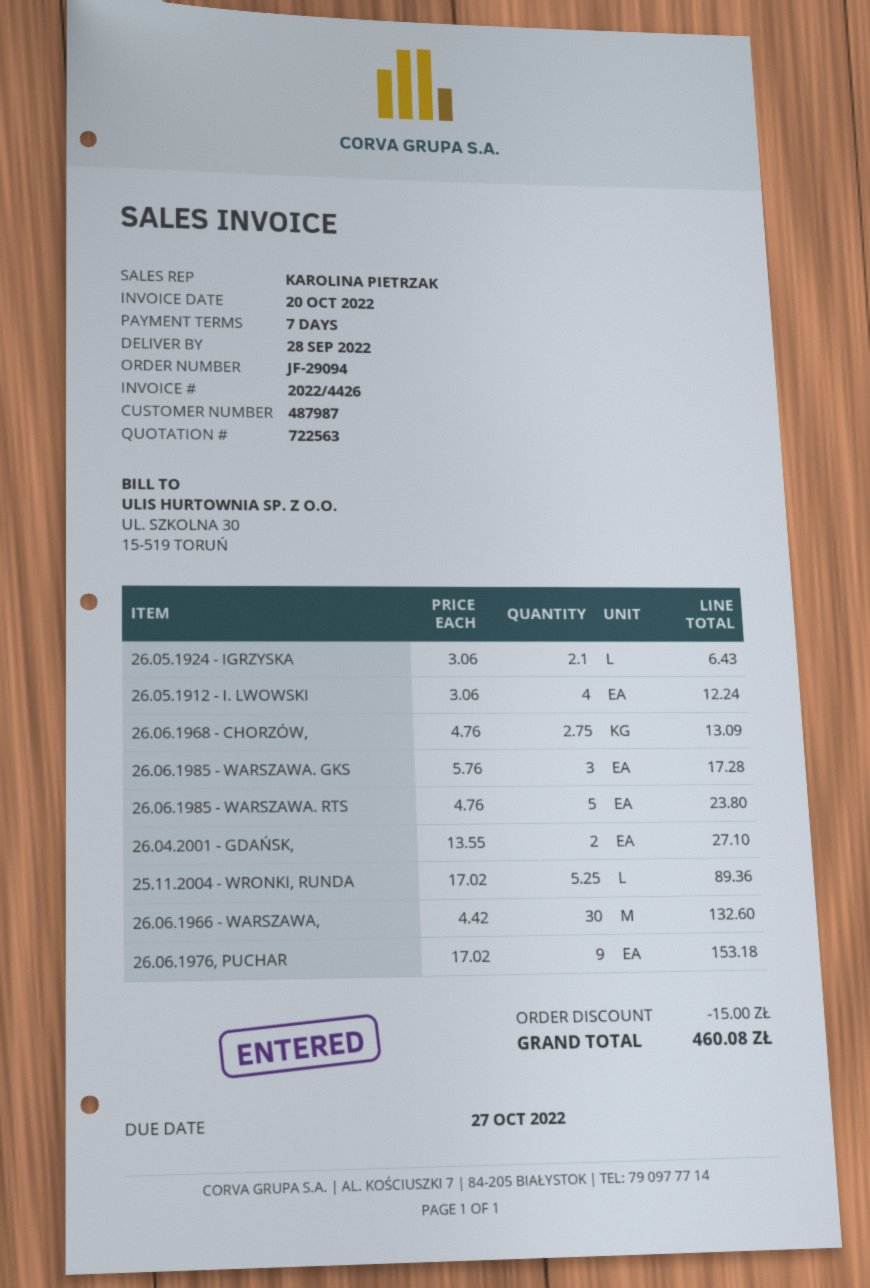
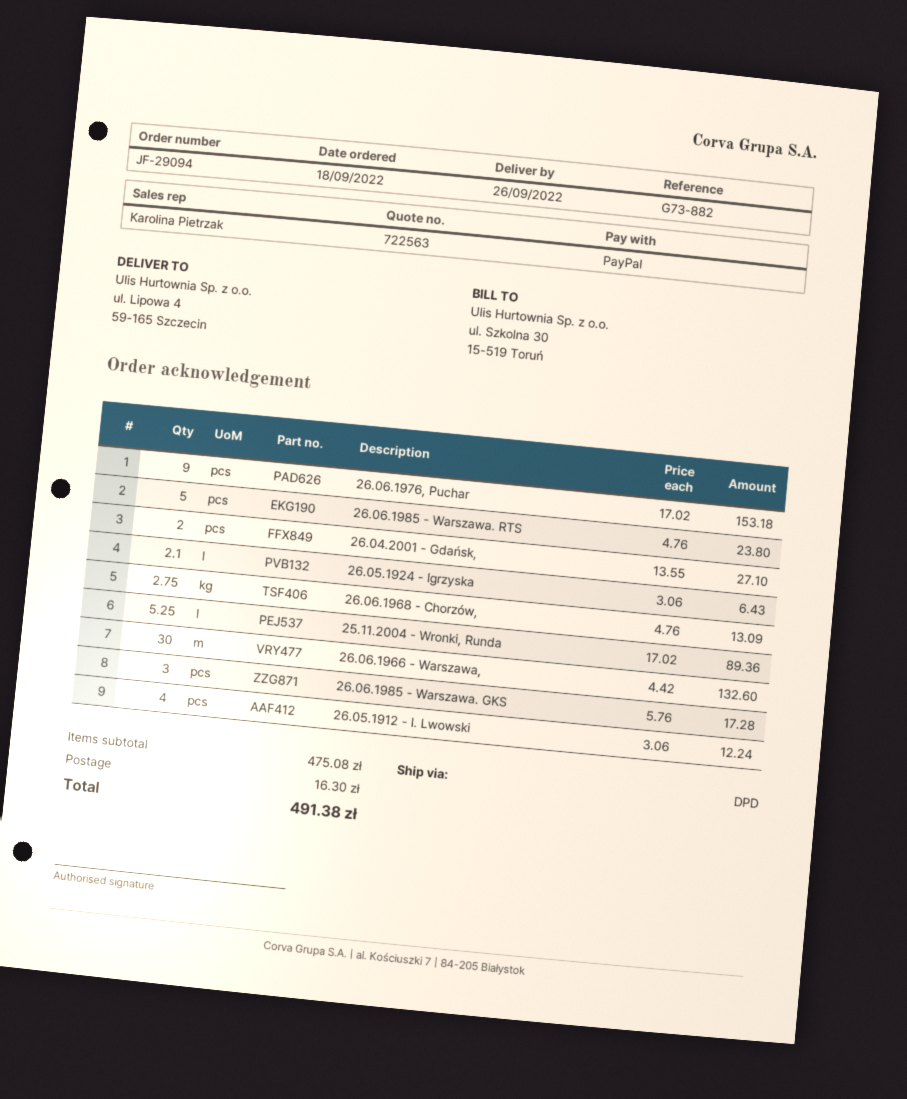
delivery date: 2022-09-28 -> 2022-09-26
discount: 15.00 -> none
shipping: none -> 16.30
total: 460.08 -> 491.38

